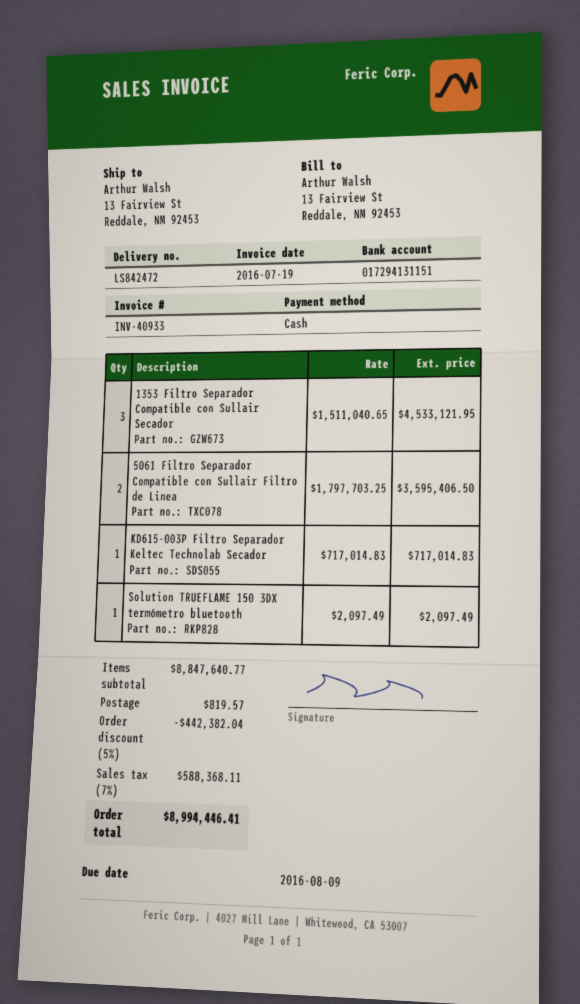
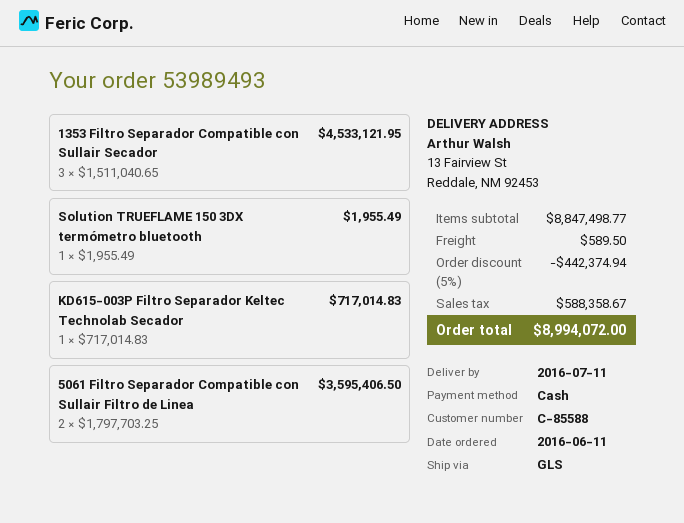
Solution TRUEFLAME 150 3DX termómetro bluetooth: 1 x 2097.49 = 2097.49 -> 1 x 1955.49 = 1955.49
subtotal: 8847640.77 -> 8847498.77
discount: 5% = 442382.04 -> 5% = 442374.94
shipping: 819.57 -> 589.50
tax: 588368.11 -> 588358.67
total: 8994446.41 -> 8994072.00

